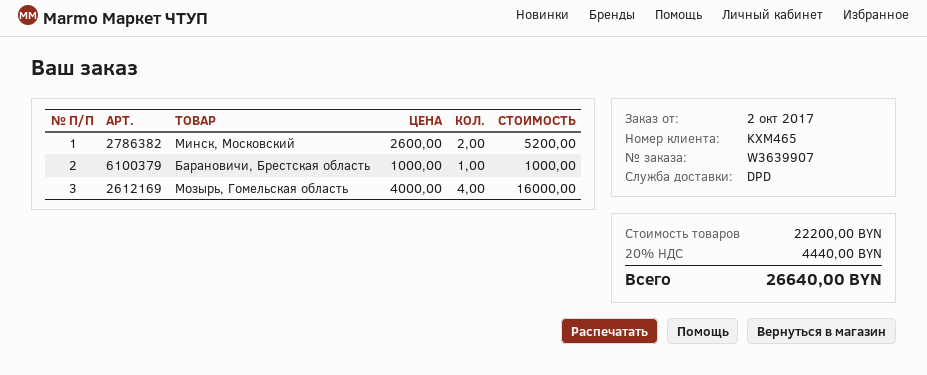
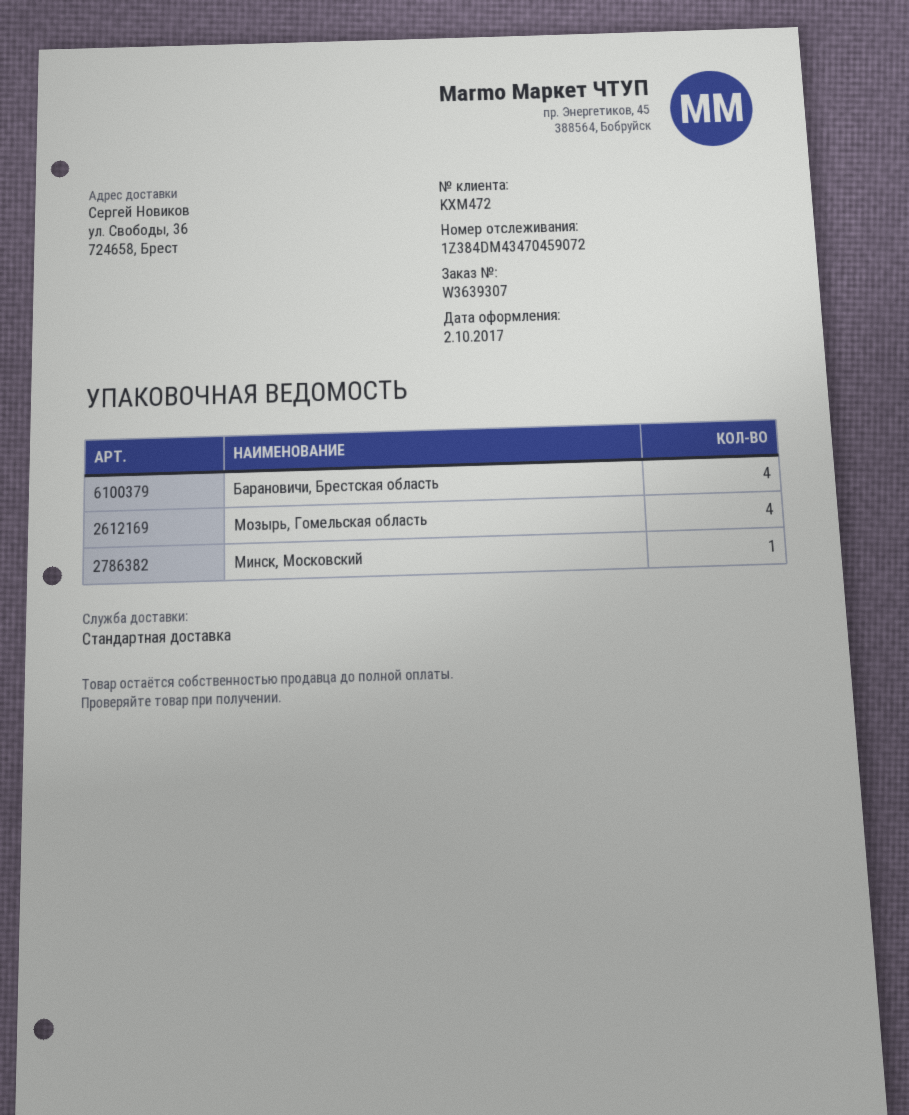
order number: W3639907 -> W3639307
customer number: KXM465 -> KXM472
shipping method: DPD -> standard
Минск, Московский: 2 -> 1
Барановичи, Брестская область: 1 -> 4

